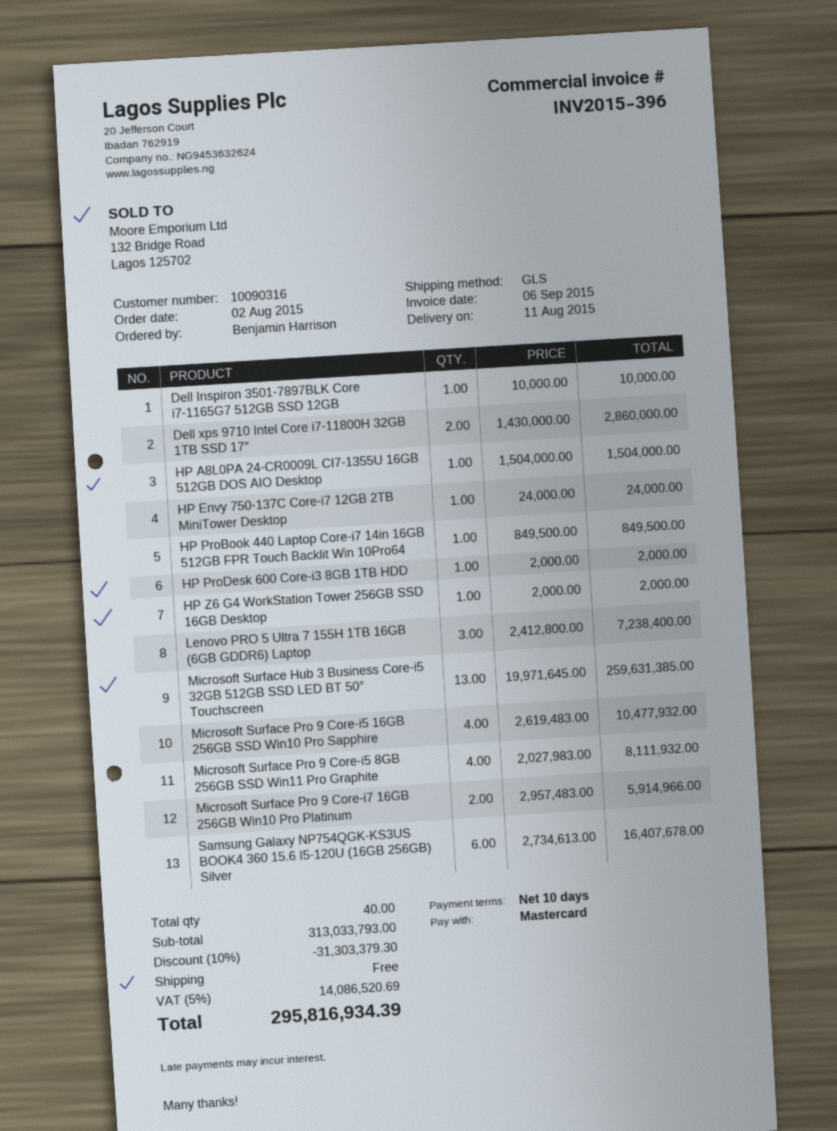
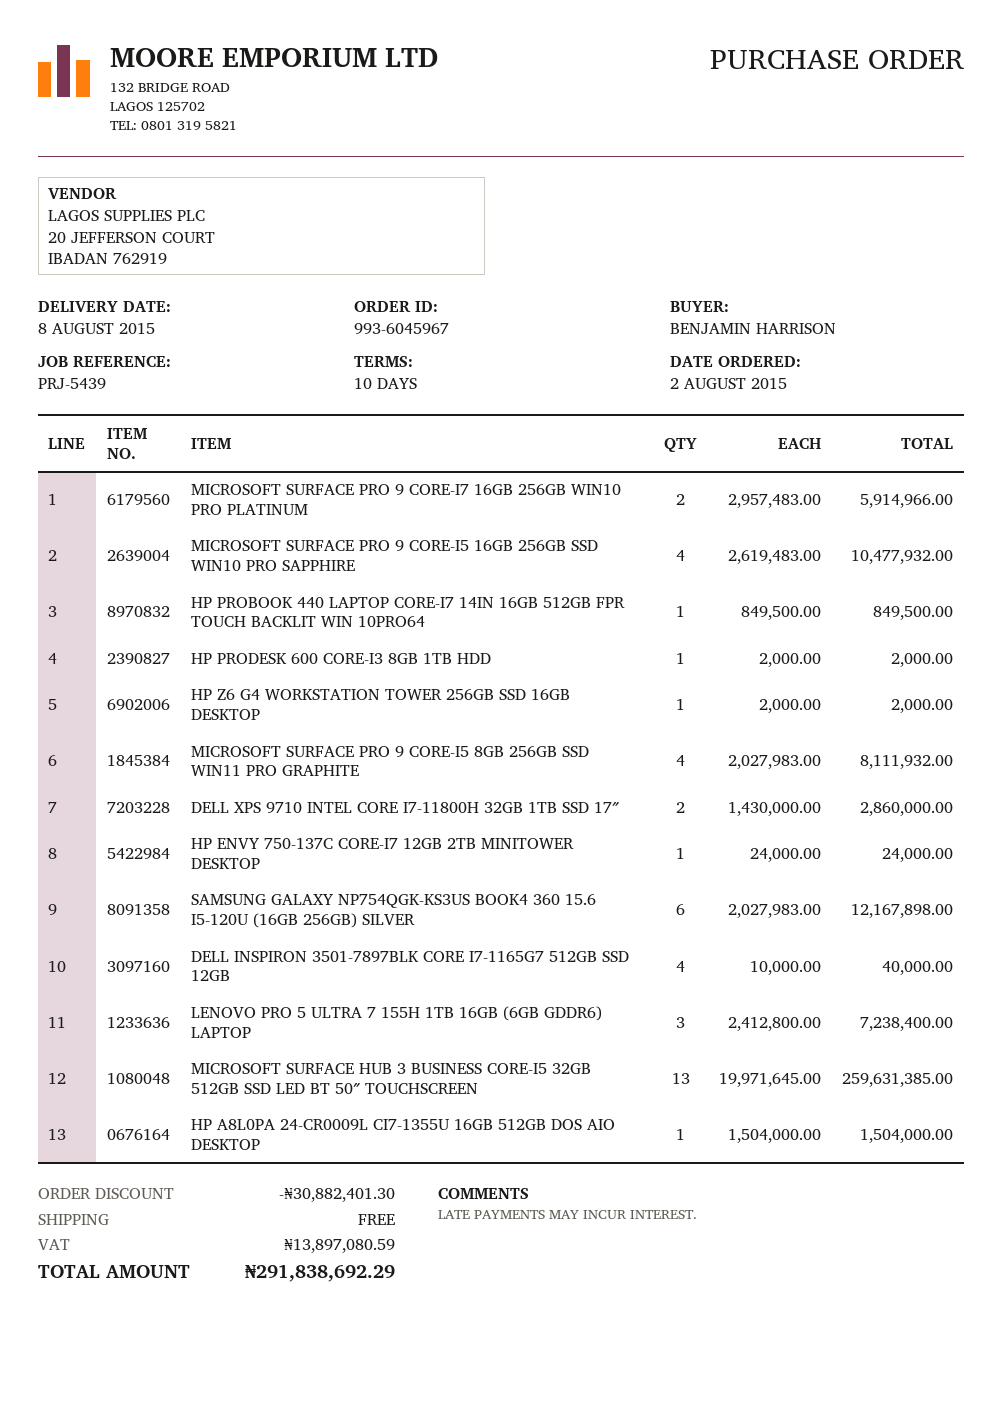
delivery date: 2015-08-11 -> 2015-08-08
Dell Inspiron 3501-7897BLK Core i7-1165G7 512GB SSD 12GB: 1 x 10000.00 = 10000.00 -> 4 x 10000.00 = 40000.00
Samsung Galaxy NP754QGK-KS3US BOOK4 360 15.6 I5-120U (16GB 256GB) Silver: 6 x 2734613.00 = 16407678.00 -> 6 x 2027983.00 = 12167898.00
discount: 31303379.30 -> 30882401.30
tax: 14086520.69 -> 13897080.59
total: 295816934.39 -> 291838692.29

